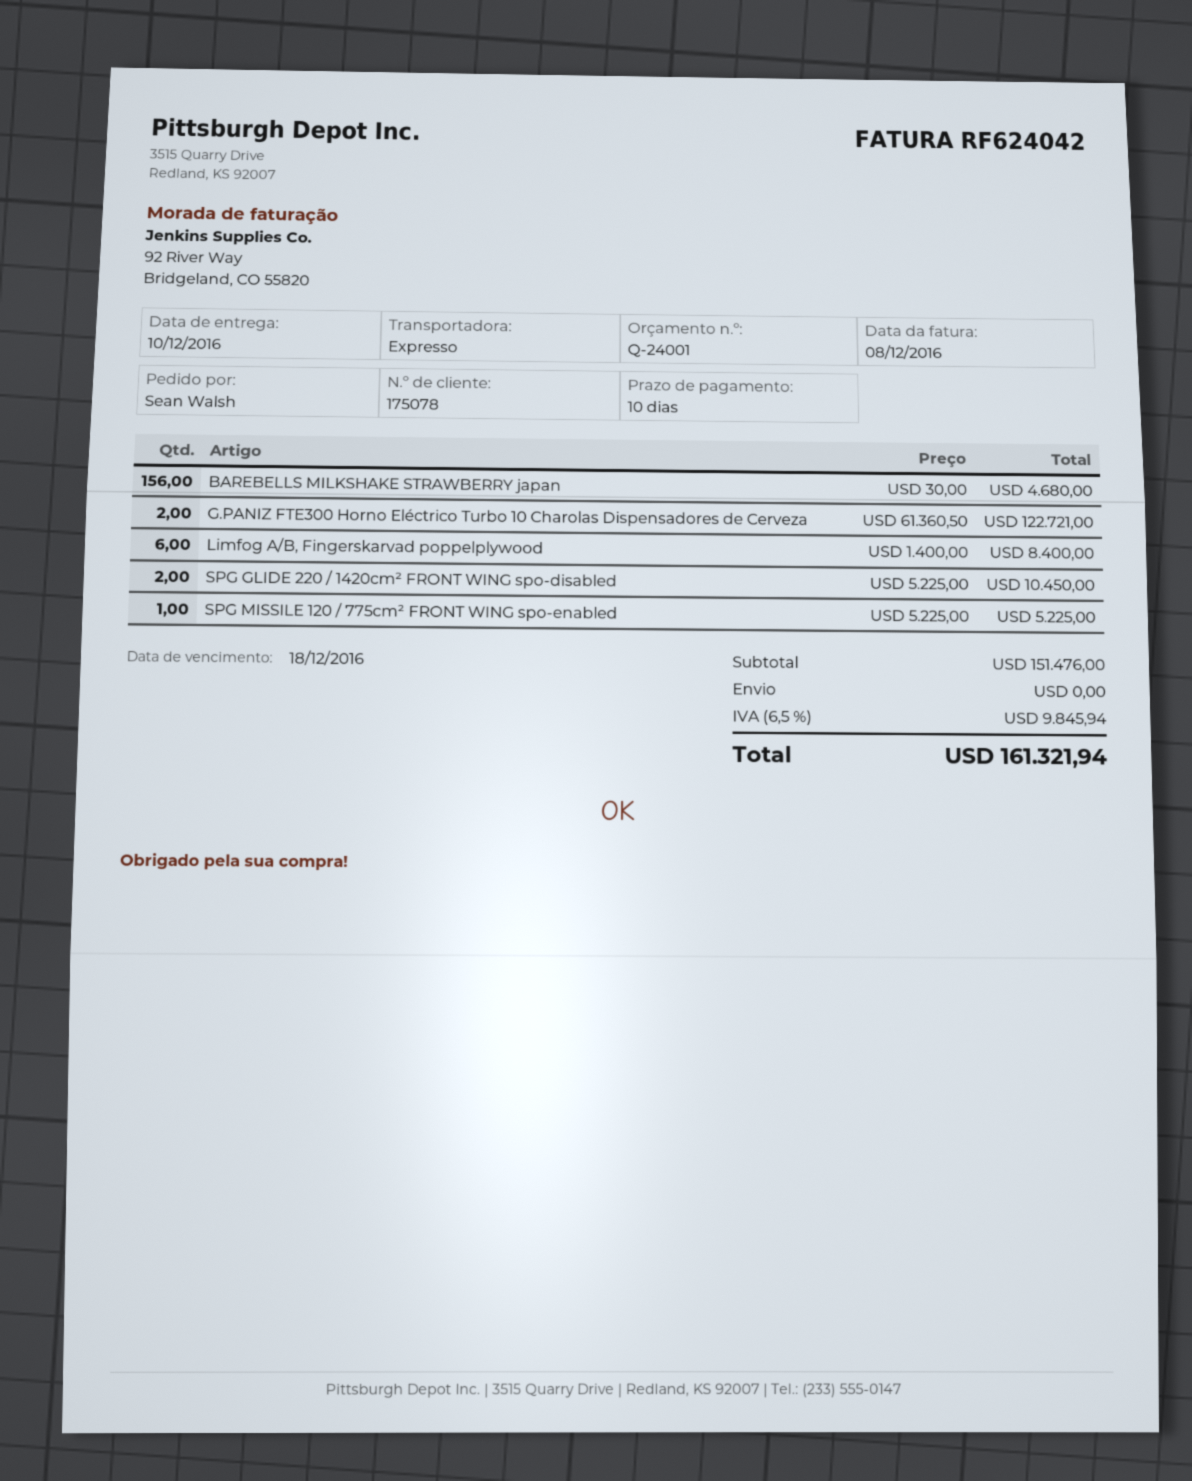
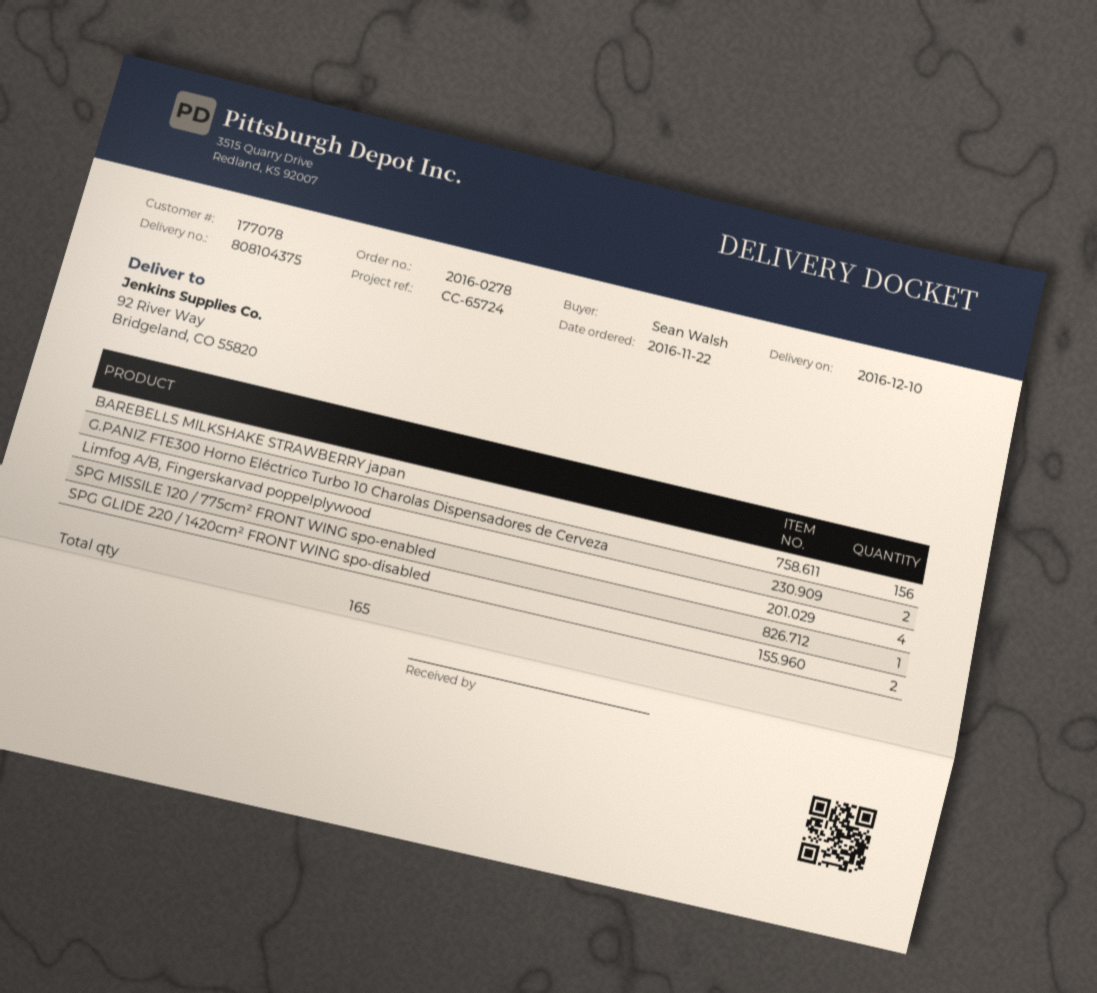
customer number: 175078 -> 177078
Limfog A/B, Fingerskarvad poppelplywood: 6 -> 4

